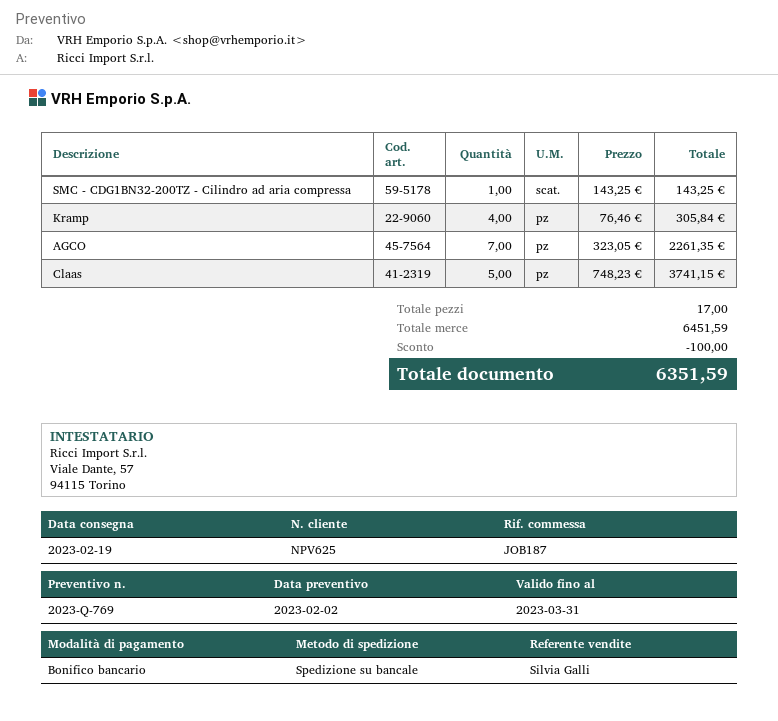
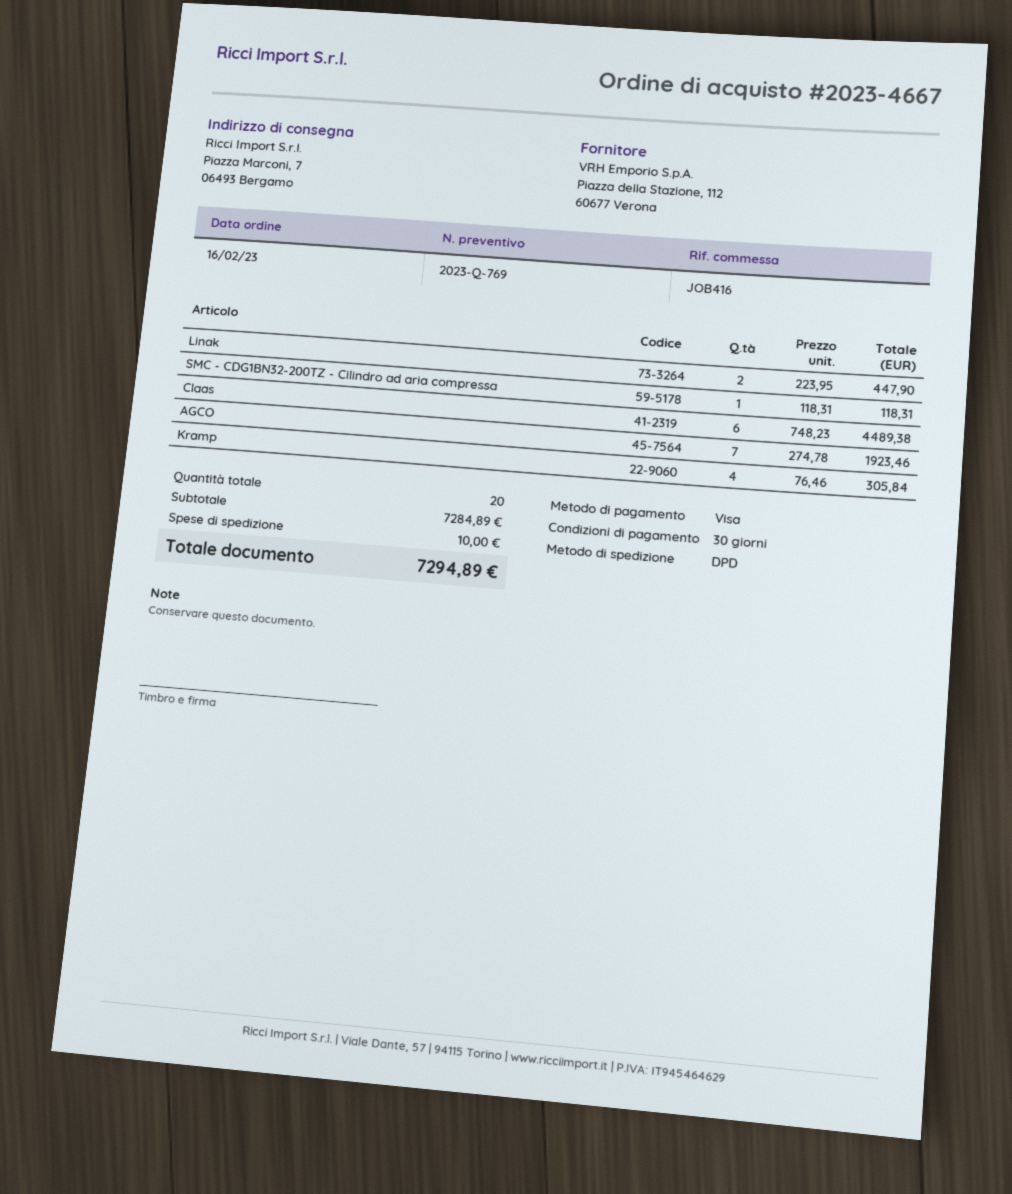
reference: JOB187 -> JOB416
payment method: bank transfer -> Visa
shipping method: pallet freight -> DPD
SMC - CDG1BN32-200TZ - Cilindro ad aria compressa: 1 x 143.25 = 143.25 -> 1 x 118.31 = 118.31
AGCO: 7 x 323.05 = 2261.35 -> 7 x 274.78 = 1923.46
Claas: 5 x 748.23 = 3741.15 -> 6 x 748.23 = 4489.38
Linak: none -> 2 x 223.95 = 447.90
total quantity: 17 -> 20
subtotal: 6451.59 -> 7284.89
discount: 100.00 -> none
shipping: none -> 10.00
total: 6351.59 -> 7294.89

